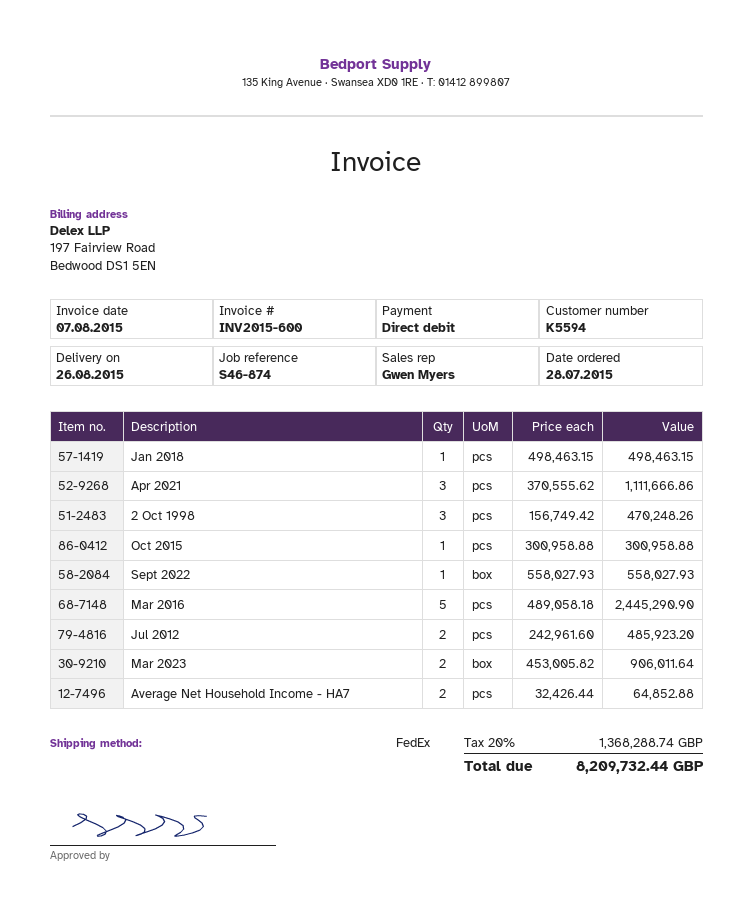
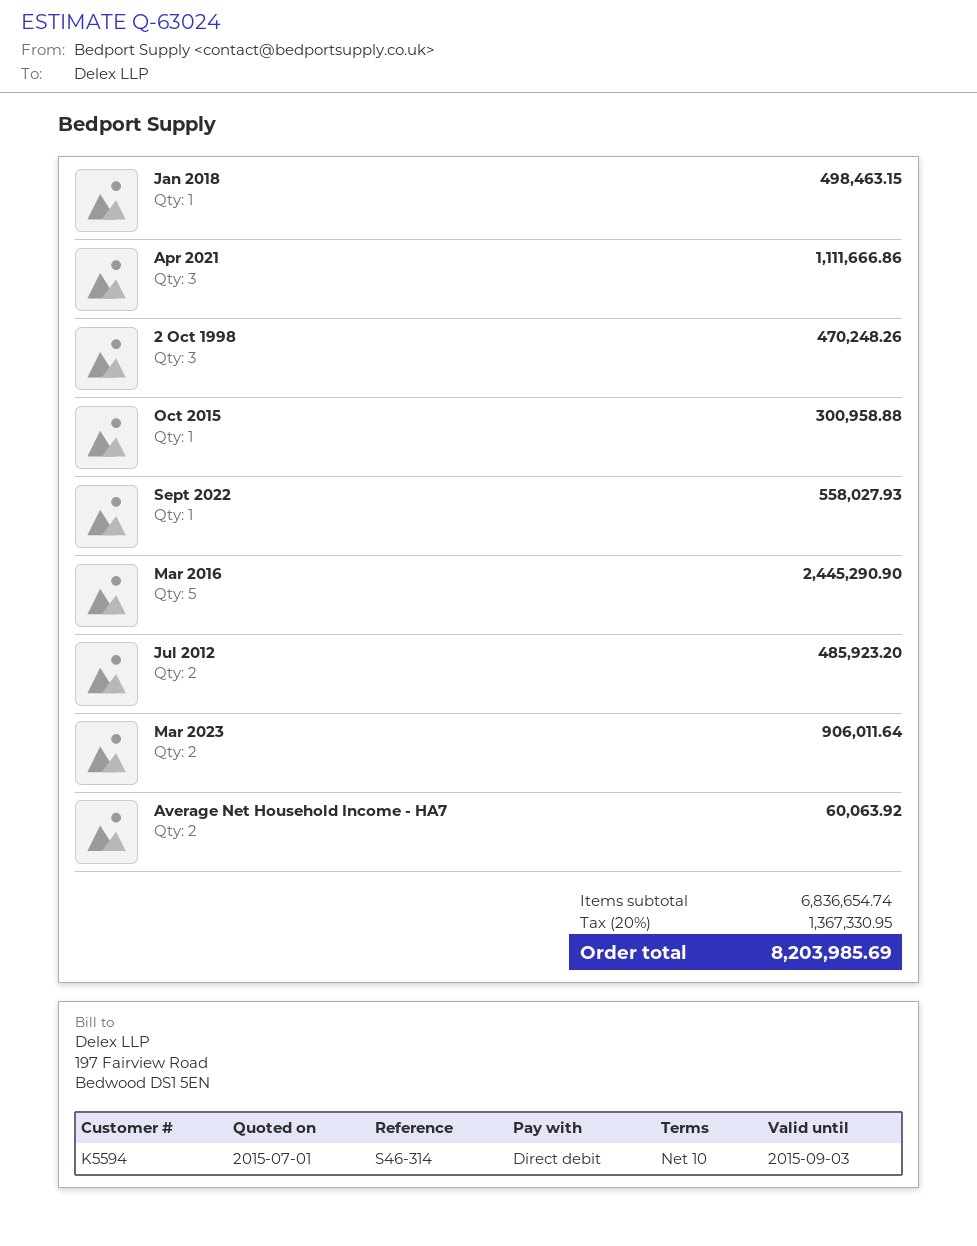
reference: S46-874 -> S46-314
Average Net Household Income - HA7: 2 for 64852.88 -> 2 for 60063.92
tax: 20% = 1368288.74 -> 20% = 1367330.95
total: 8209732.44 -> 8203985.69

